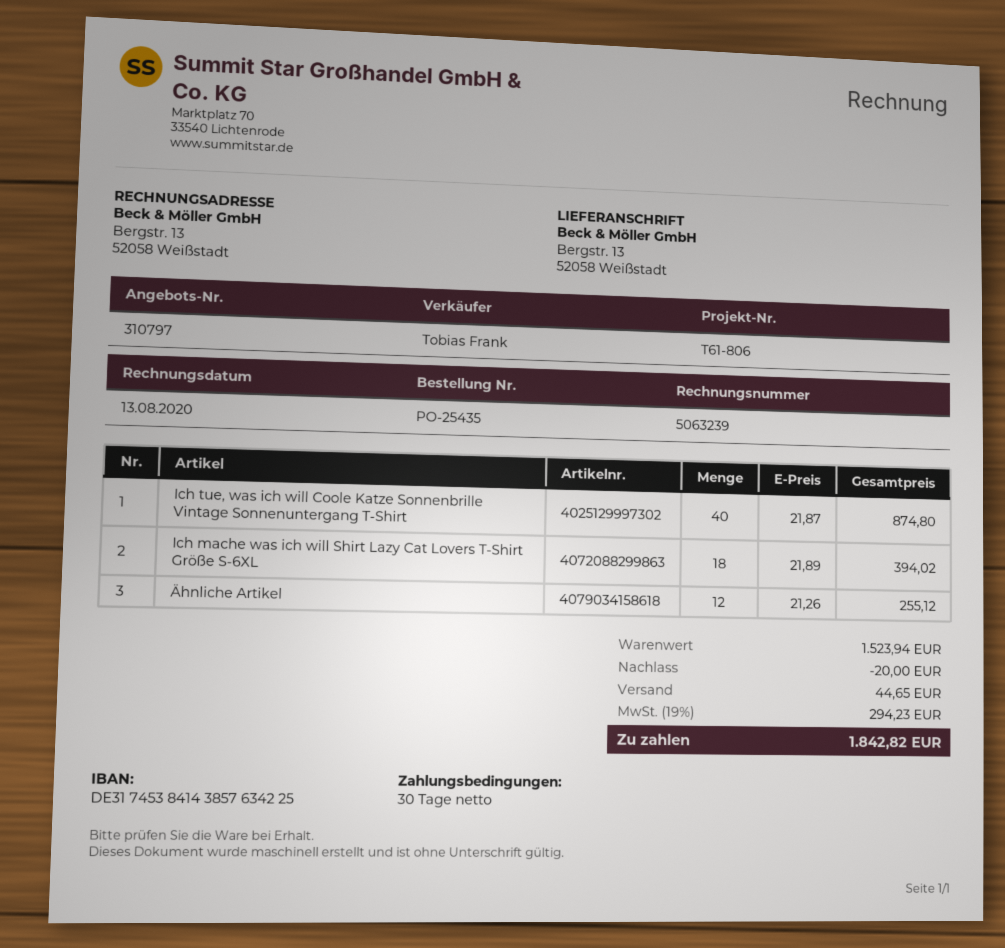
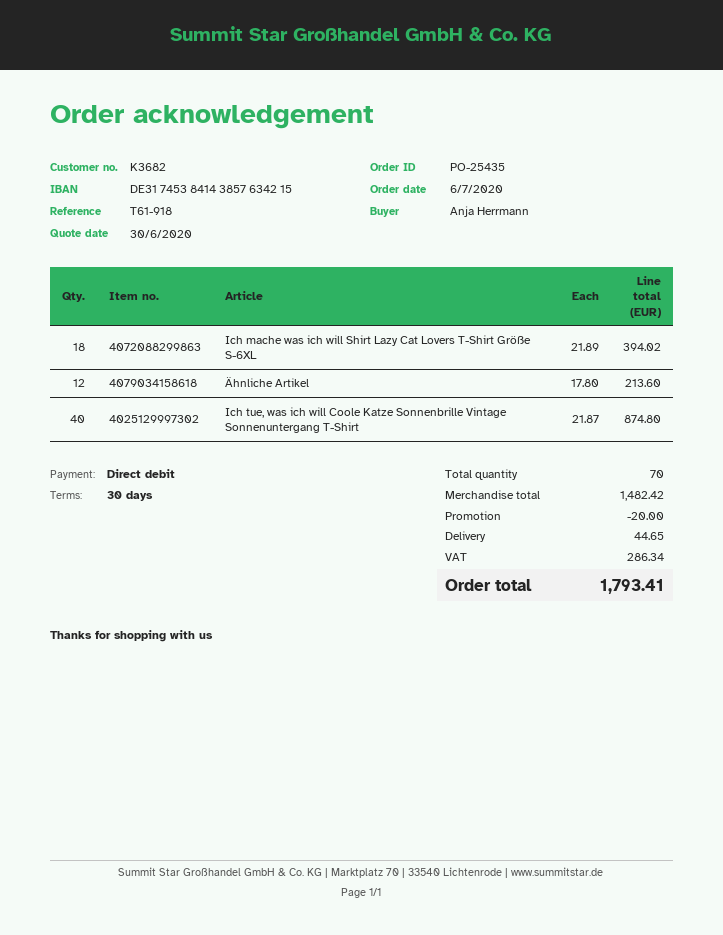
reference: T61-806 -> T61-918
bank account: DE31745384143857634225 -> DE31745384143857634215
Ähnliche Artikel: 12 x 21.26 = 255.12 -> 12 x 17.80 = 213.60
subtotal: 1523.94 -> 1482.42
tax: 294.23 -> 286.34
total: 1842.82 -> 1793.41

